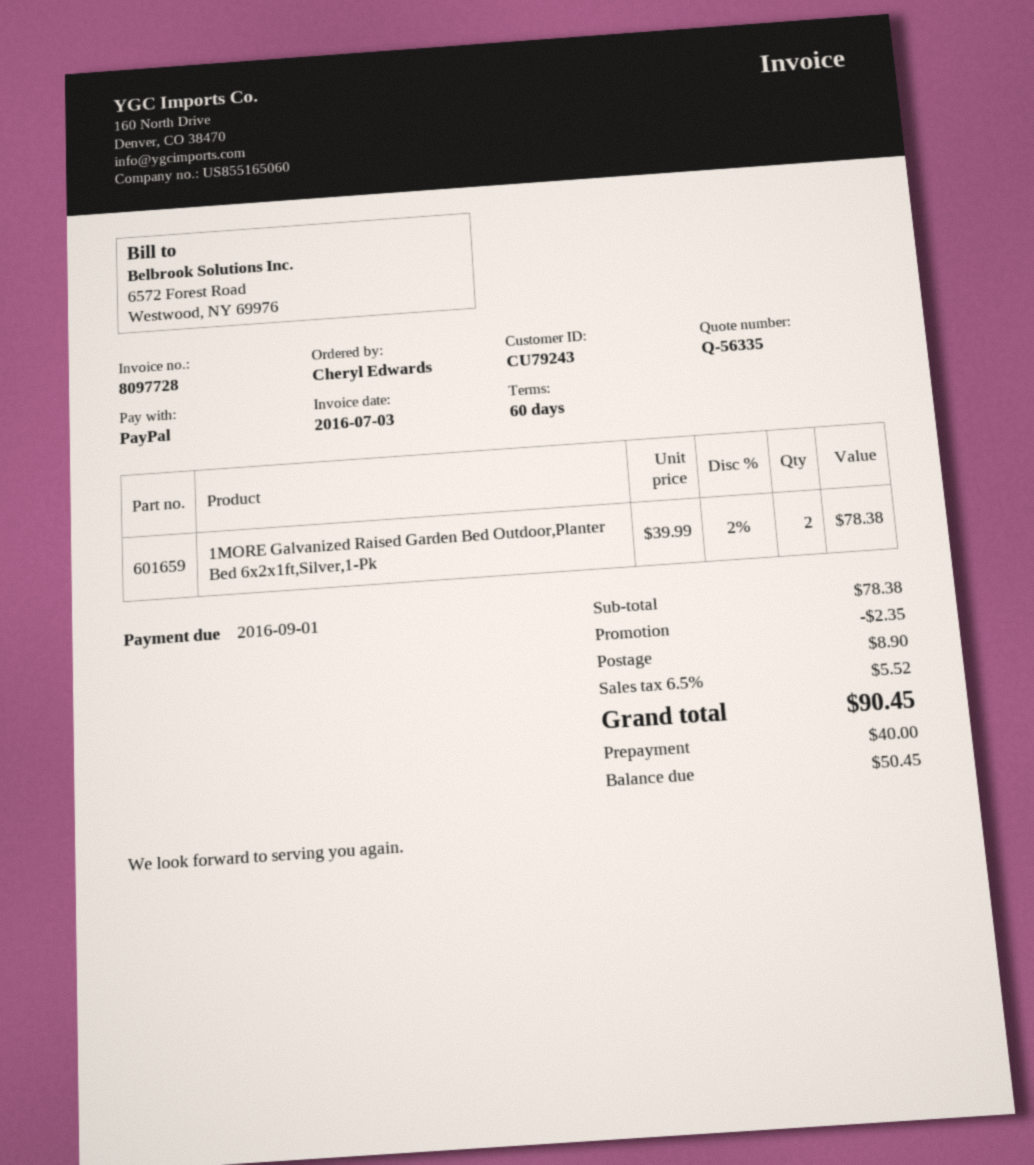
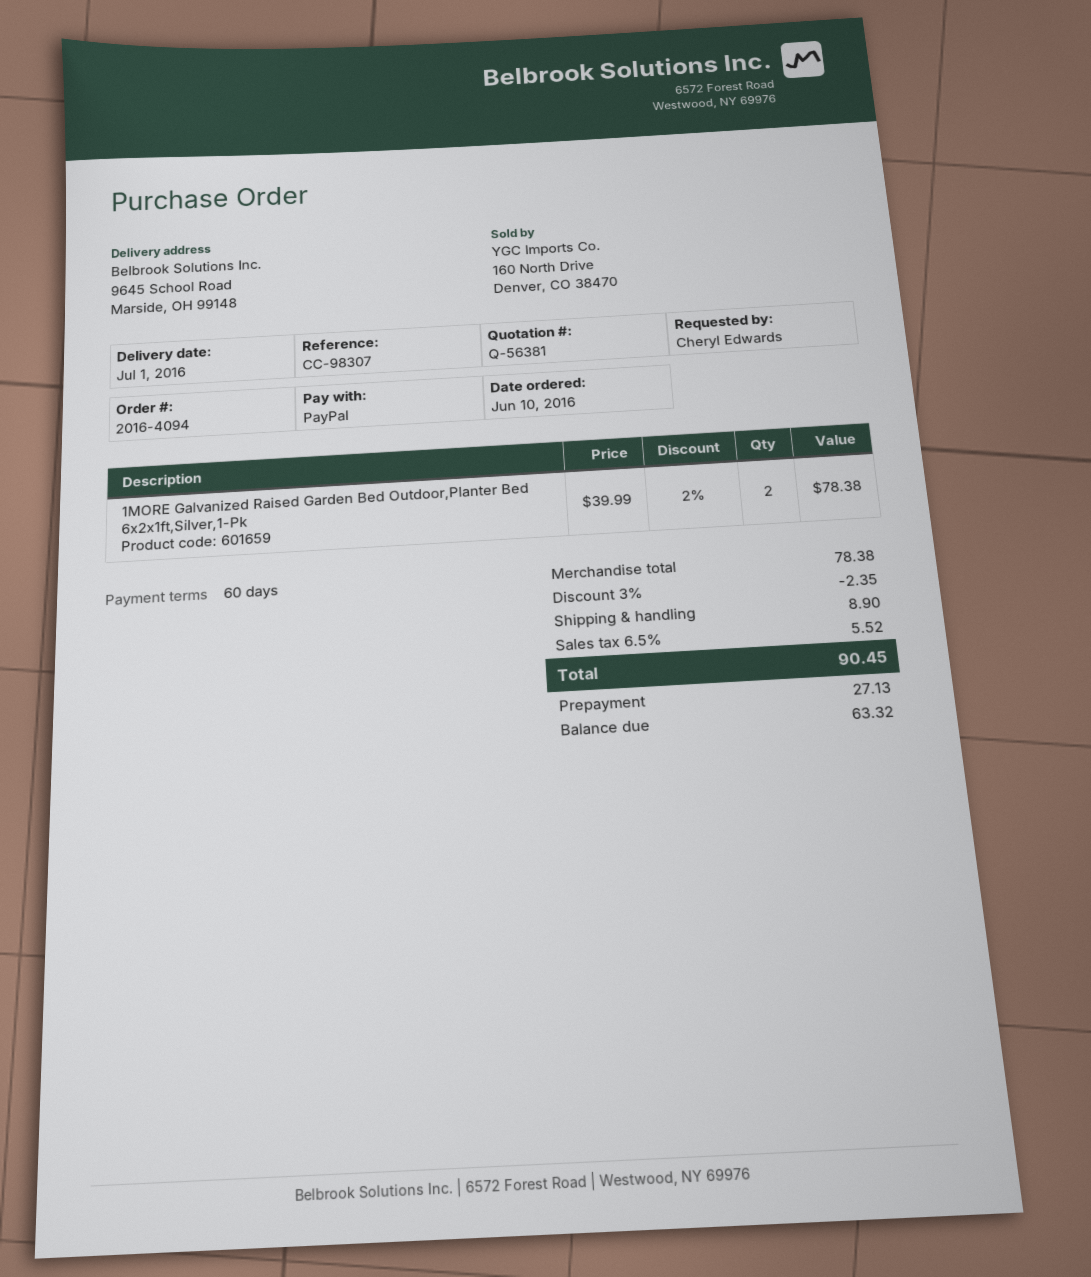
quote number: Q-56335 -> Q-56381
deposit: 40.00 -> 27.13
balance: 50.45 -> 63.32

